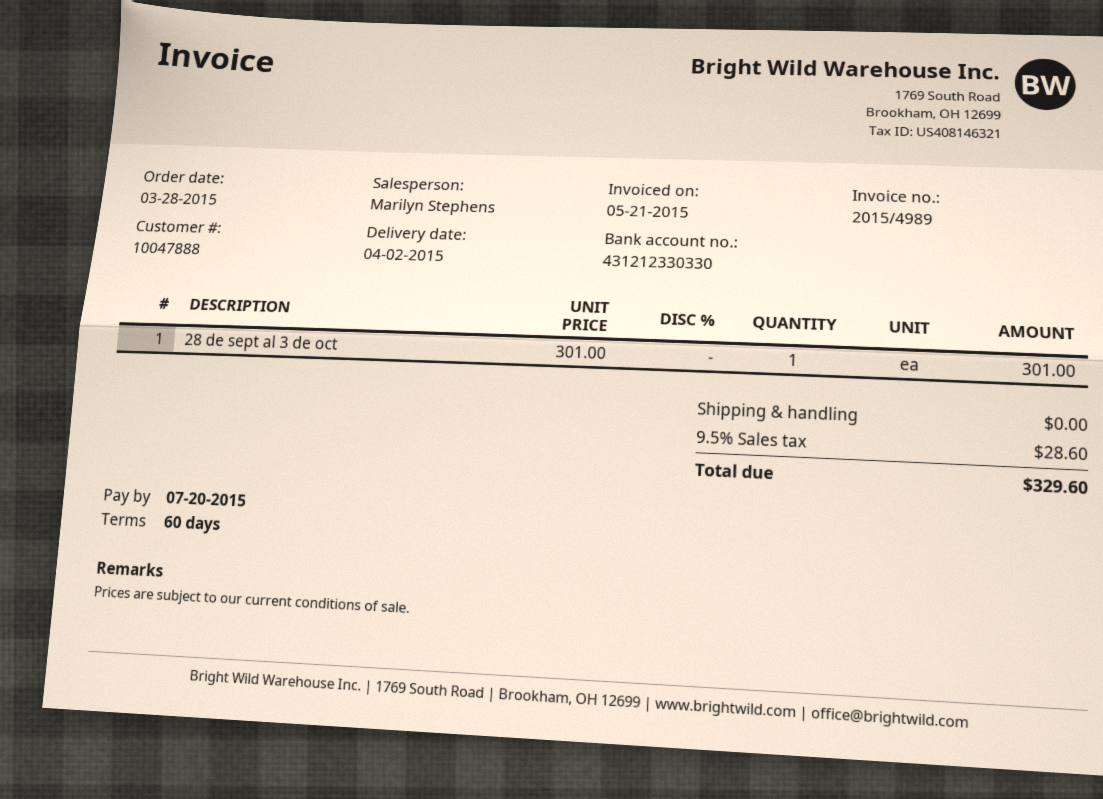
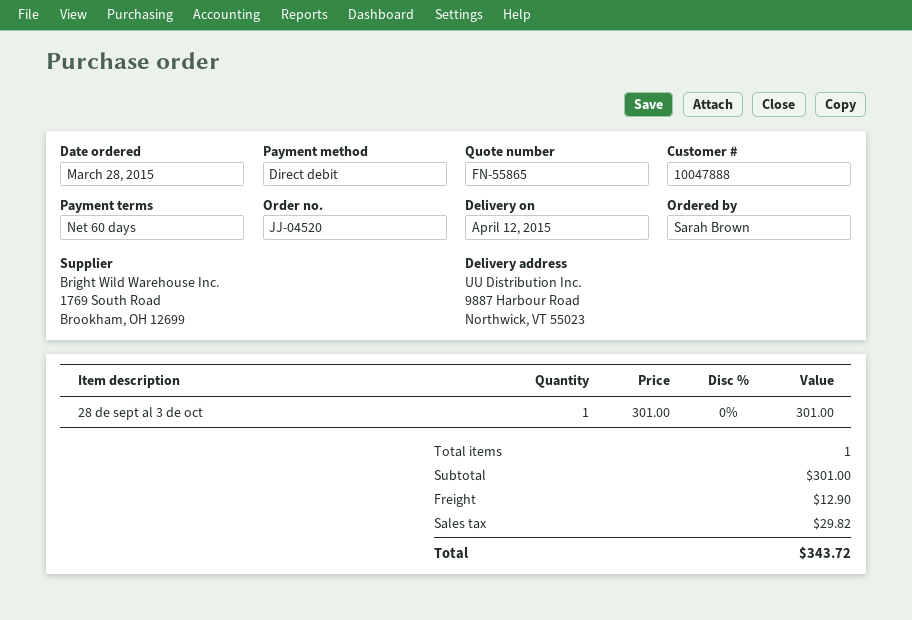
delivery date: 2015-04-02 -> 2015-04-12
shipping: 0.00 -> 12.90
tax: 28.60 -> 29.82
total: 329.60 -> 343.72

